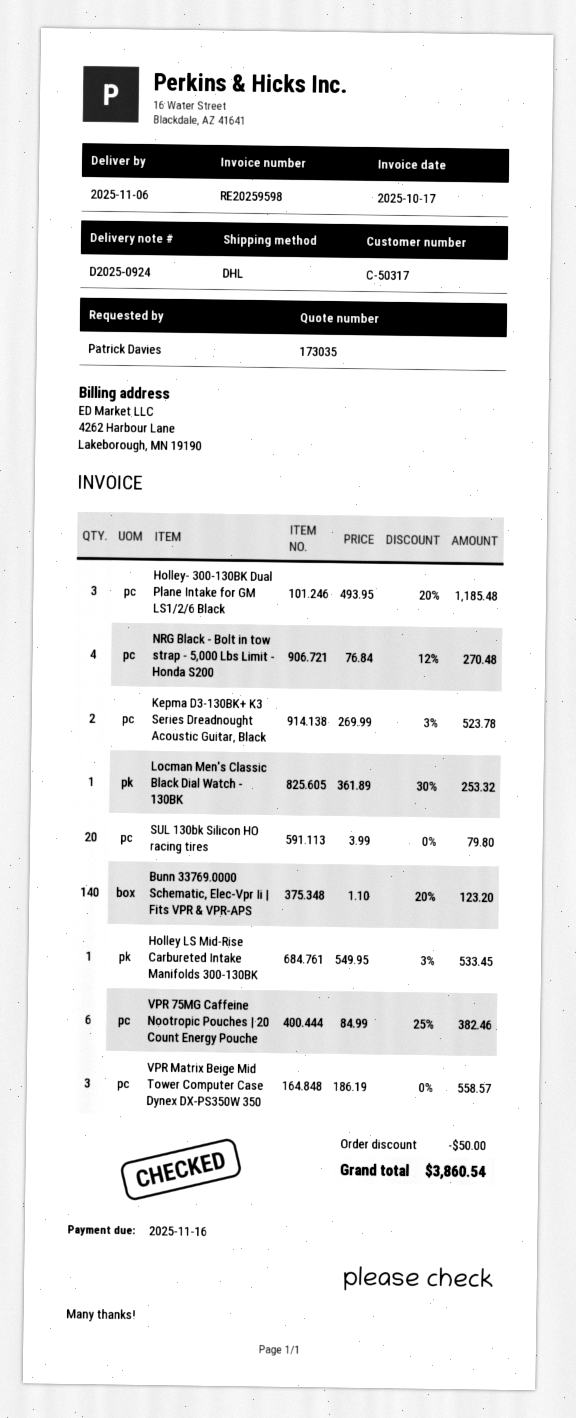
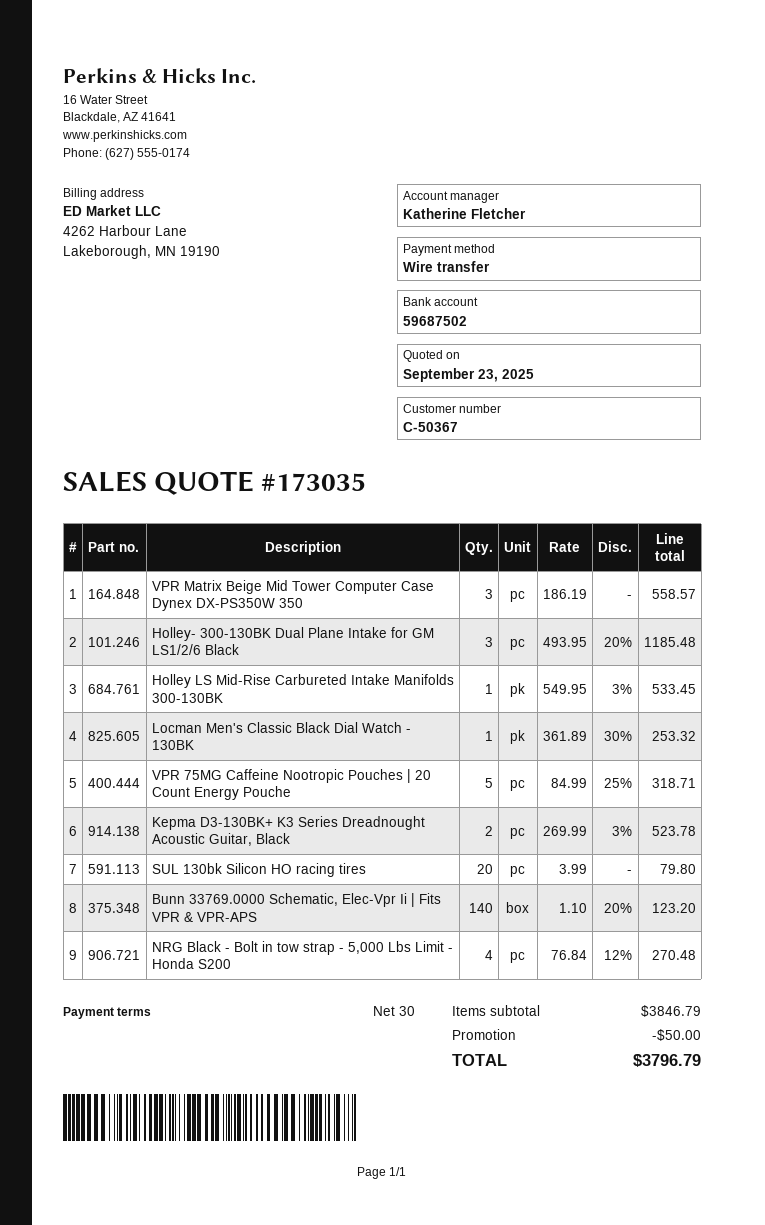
customer number: C-50317 -> C-50367
VPR 75MG Caffeine Nootropic Pouches | 20 Count Energy Pouche: 6 x 84.99 - 25% = 382.46 -> 5 x 84.99 - 25% = 318.71
total: 3860.54 -> 3796.79

